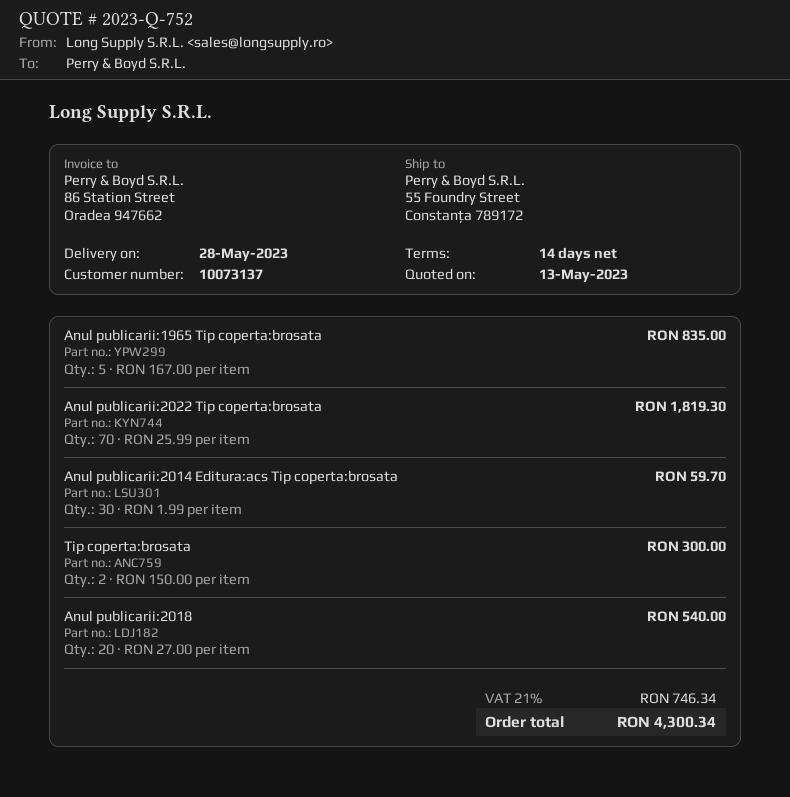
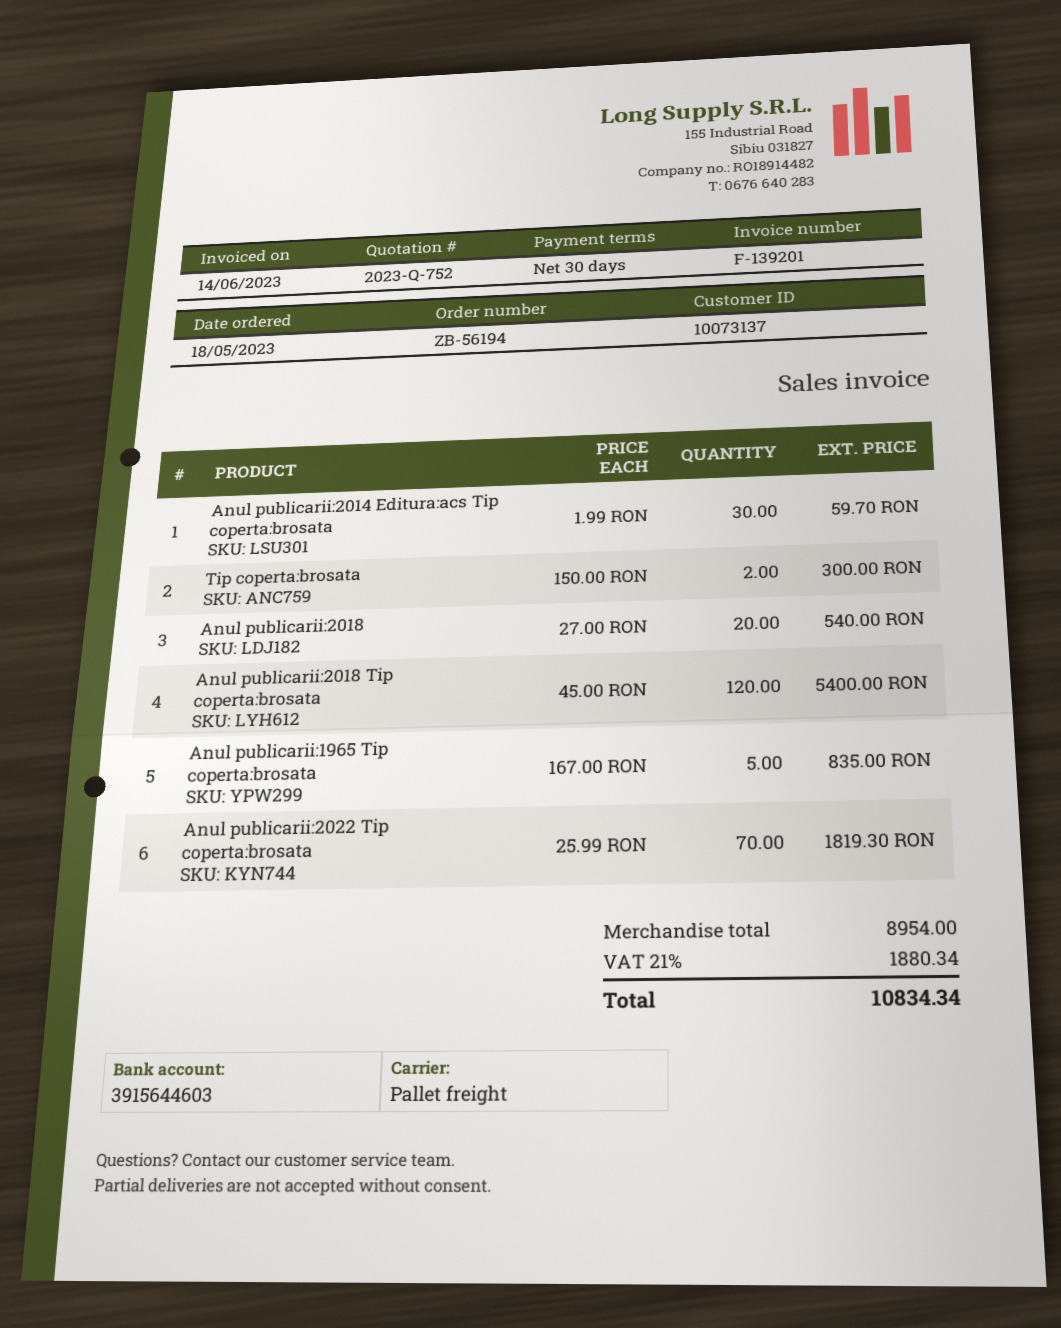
payment terms: 14 days -> 30 days
Anul publicarii:2018 Tip coperta:brosata: none -> 120 x 45.00 = 5400.00
tax: 21% = 746.34 -> 21% = 1880.34
total: 4300.34 -> 10834.34

